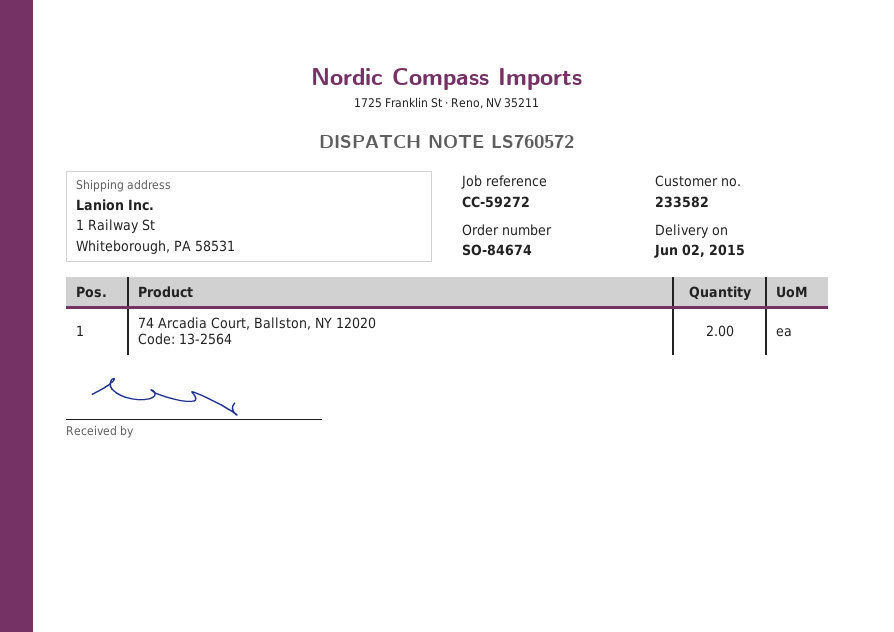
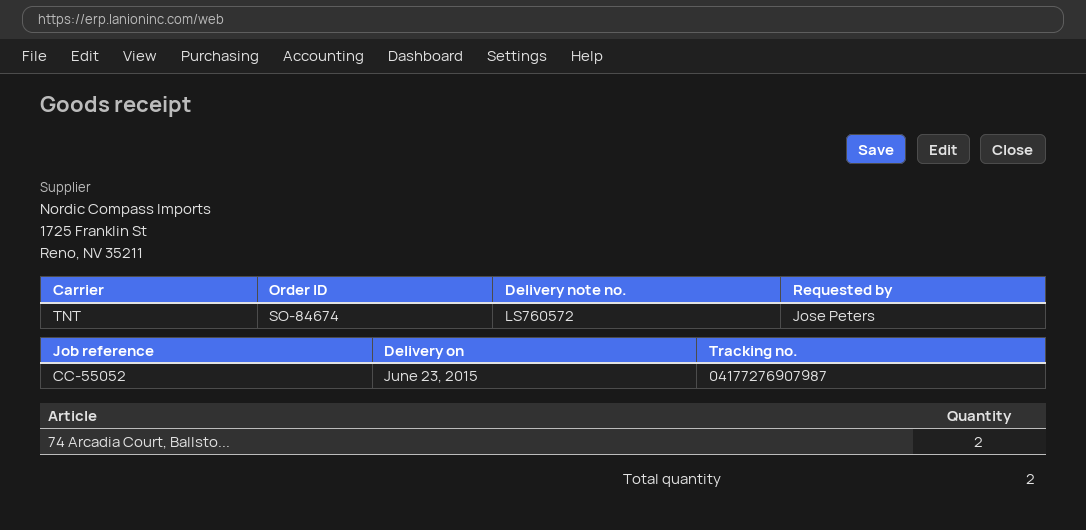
delivery date: 2015-06-02 -> 2015-06-23
reference: CC-59272 -> CC-55052

